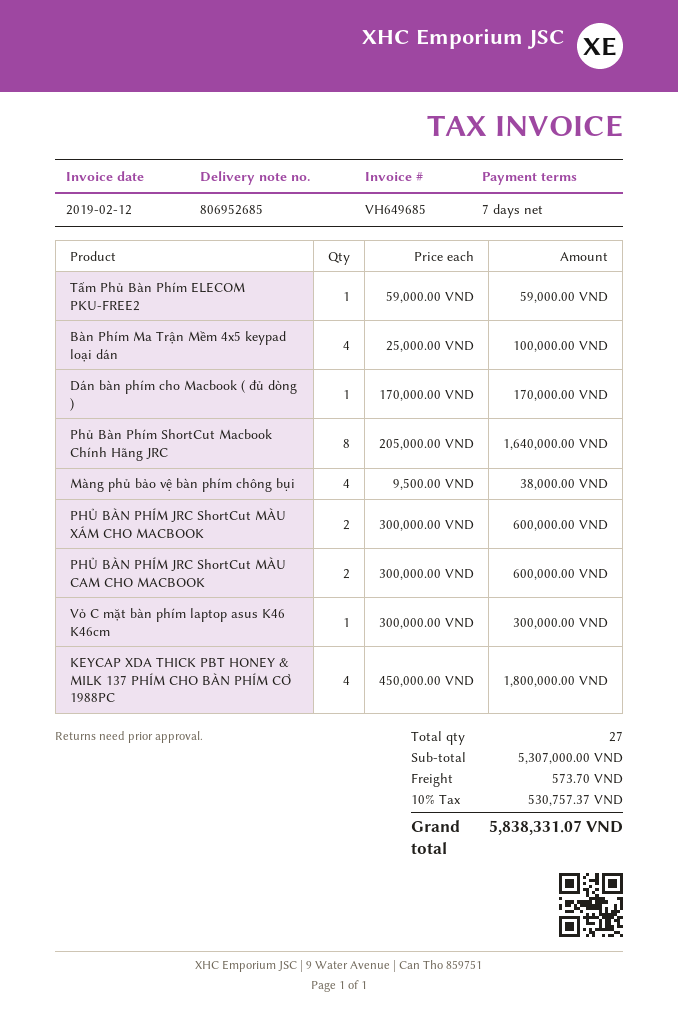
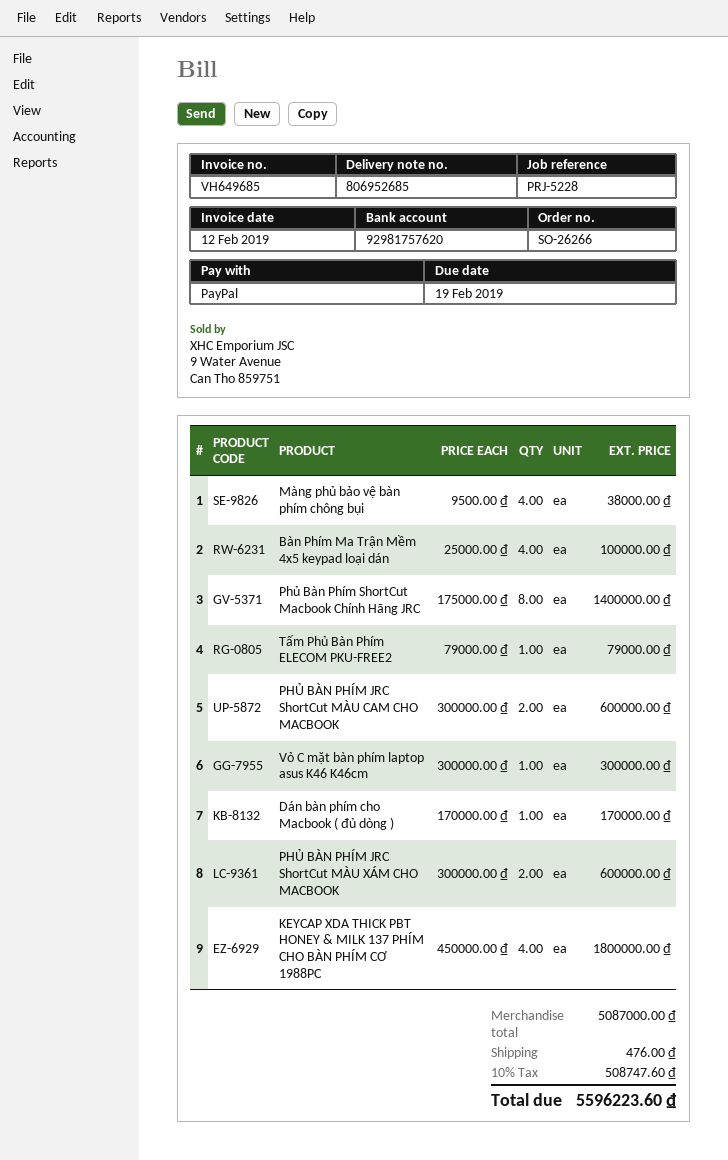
Tấm Phủ Bàn Phím ELECOM PKU-FREE2: 1 x 59000.00 = 59000.00 -> 1 x 79000.00 = 79000.00
Phủ Bàn Phím ShortCut Macbook Chính Hãng JRC: 8 x 205000.00 = 1640000.00 -> 8 x 175000.00 = 1400000.00
subtotal: 5307000.00 -> 5087000.00
shipping: 573.70 -> 476.00
tax: 10% = 530757.37 -> 10% = 508747.60
total: 5838331.07 -> 5596223.60

